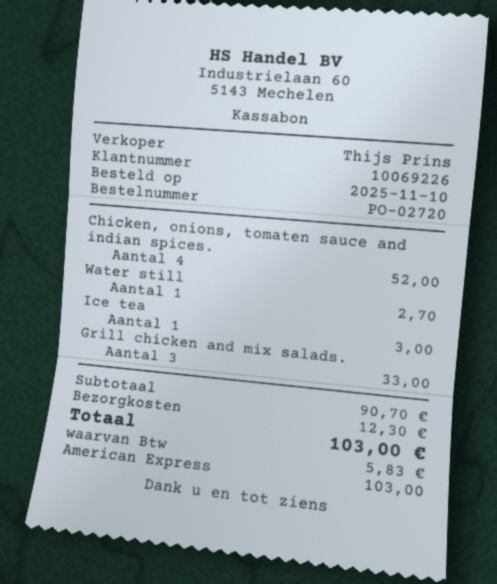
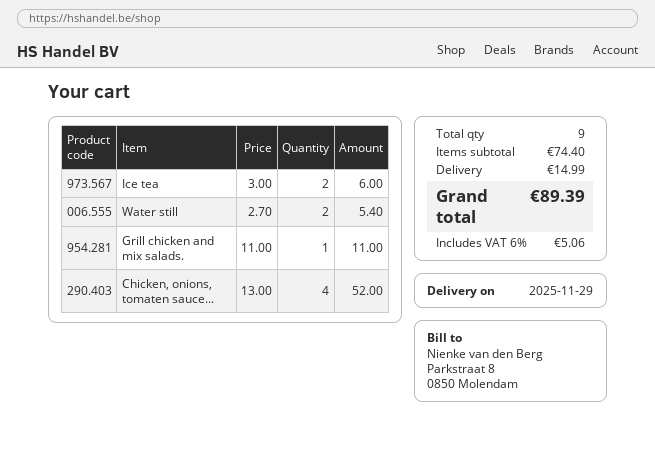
Water still: 1 for 2.70 -> 2 for 5.40
Ice tea: 1 for 3.00 -> 2 for 6.00
Grill chicken and mix salads.: 3 for 33.00 -> 1 for 11.00
subtotal: 90.70 -> 74.40
shipping: 12.30 -> 14.99
tax: 5.83 -> 5.06
total: 103.00 -> 89.39

